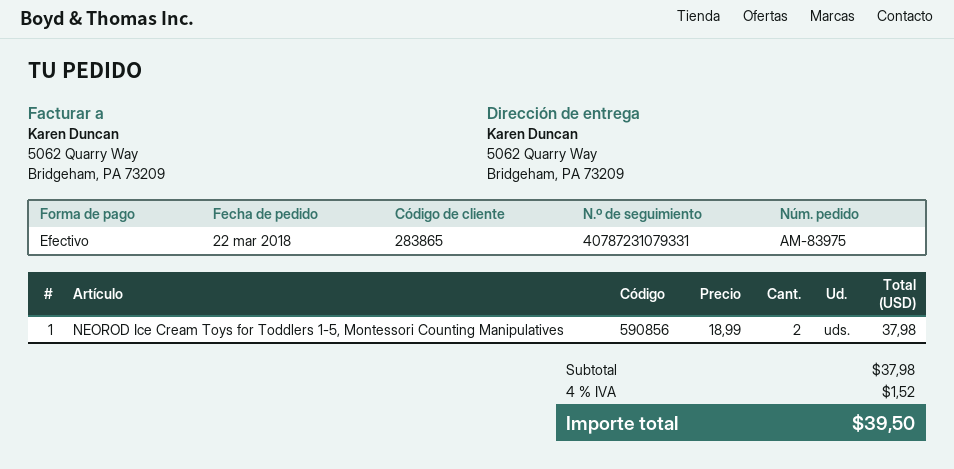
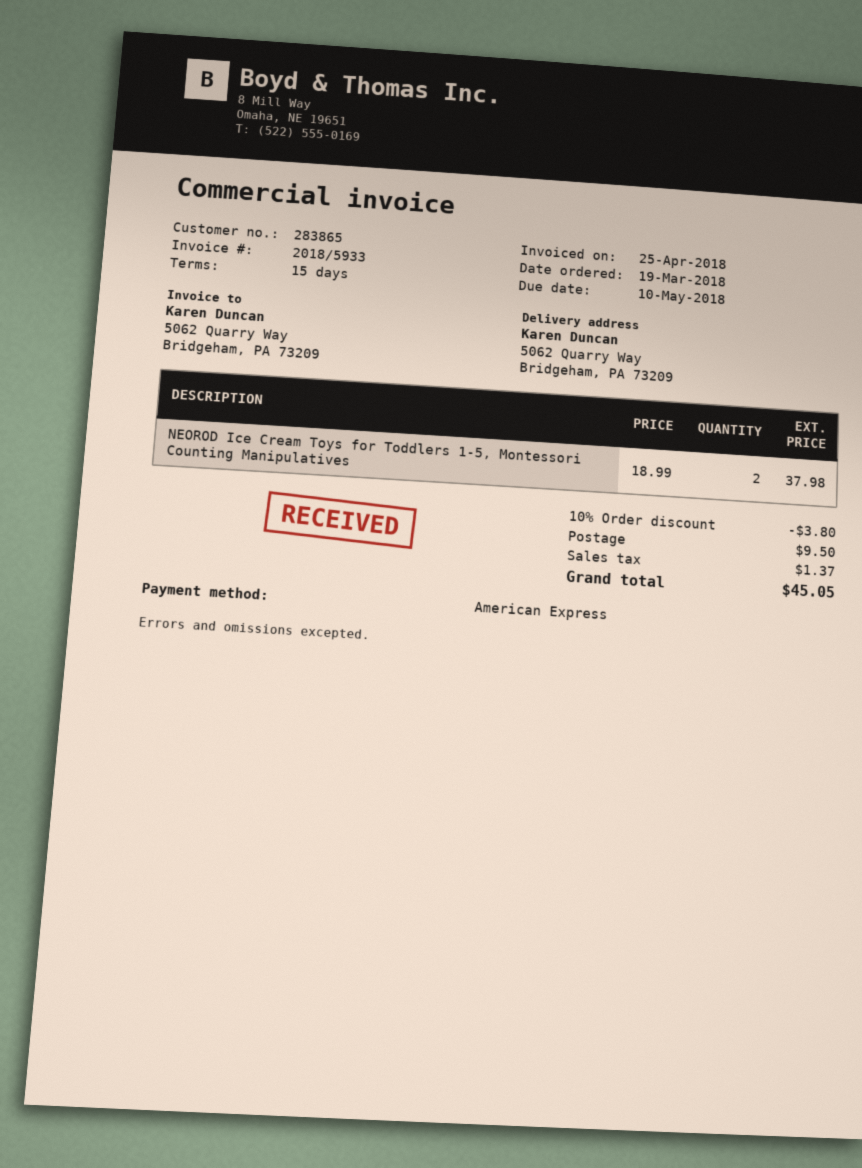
order date: 2018-03-22 -> 2018-03-19
payment method: cash -> American Express
discount: none -> 10% = 3.80
shipping: none -> 9.50
tax: 1.52 -> 1.37
total: 39.50 -> 45.05

